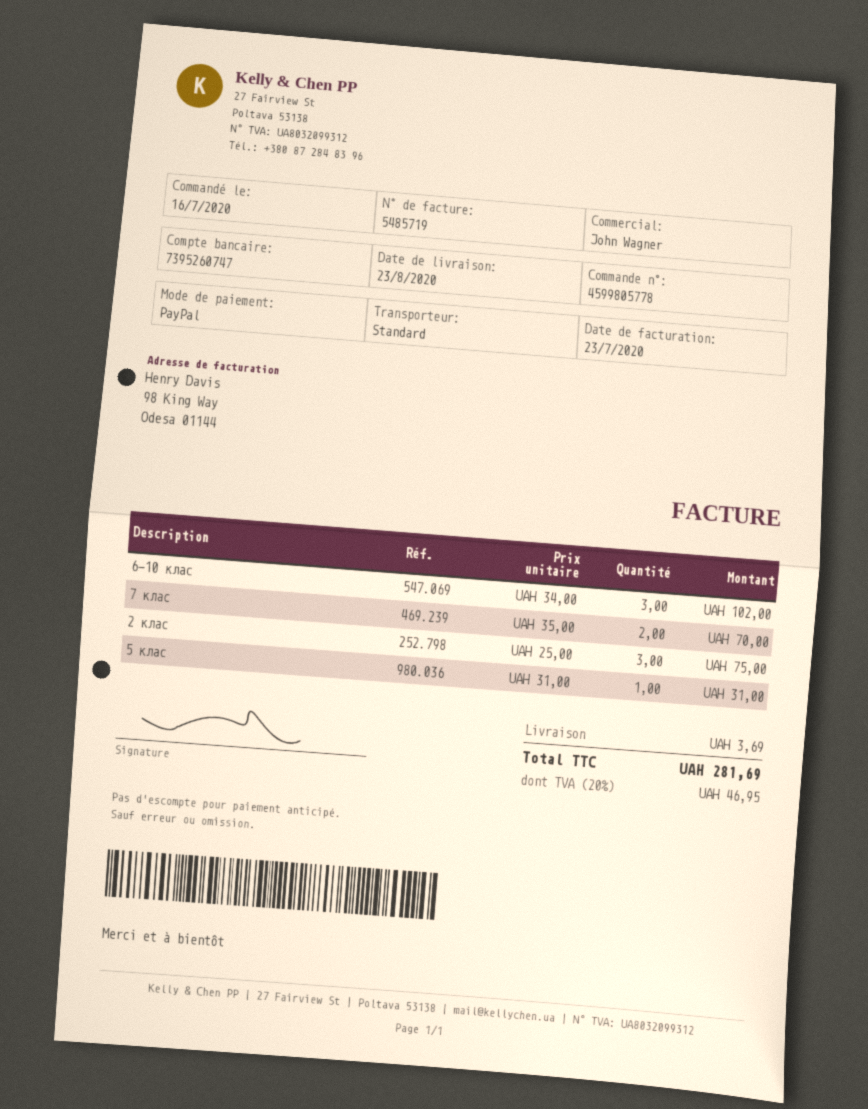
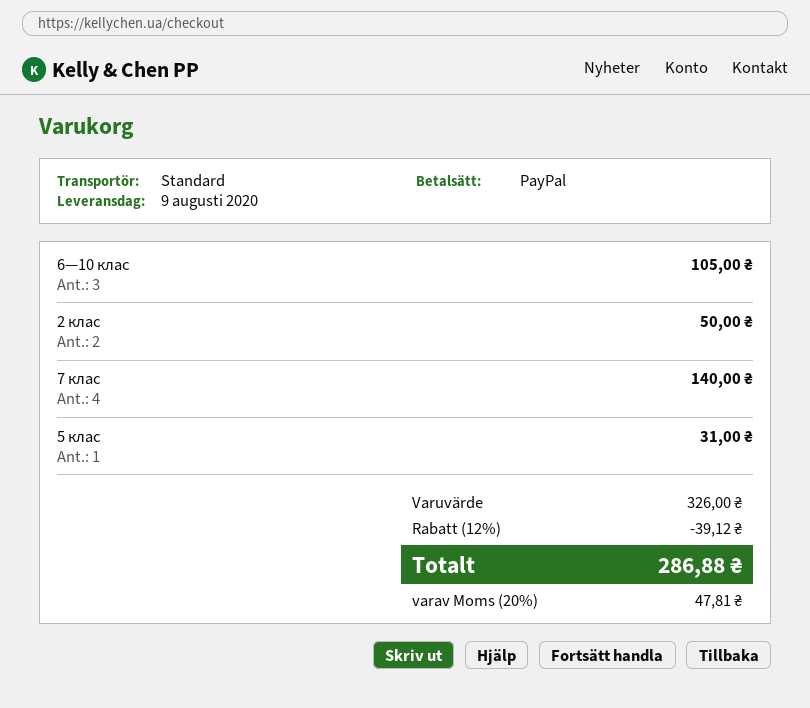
delivery date: 2020-08-23 -> 2020-08-09
6—10 клас: 3 for 102.00 -> 3 for 105.00
7 клас: 2 for 70.00 -> 4 for 140.00
2 клас: 3 for 75.00 -> 2 for 50.00
discount: none -> 12% = 39.12
shipping: 3.69 -> none
tax: 20% = 46.95 -> 20% = 47.81
total: 281.69 -> 286.88

